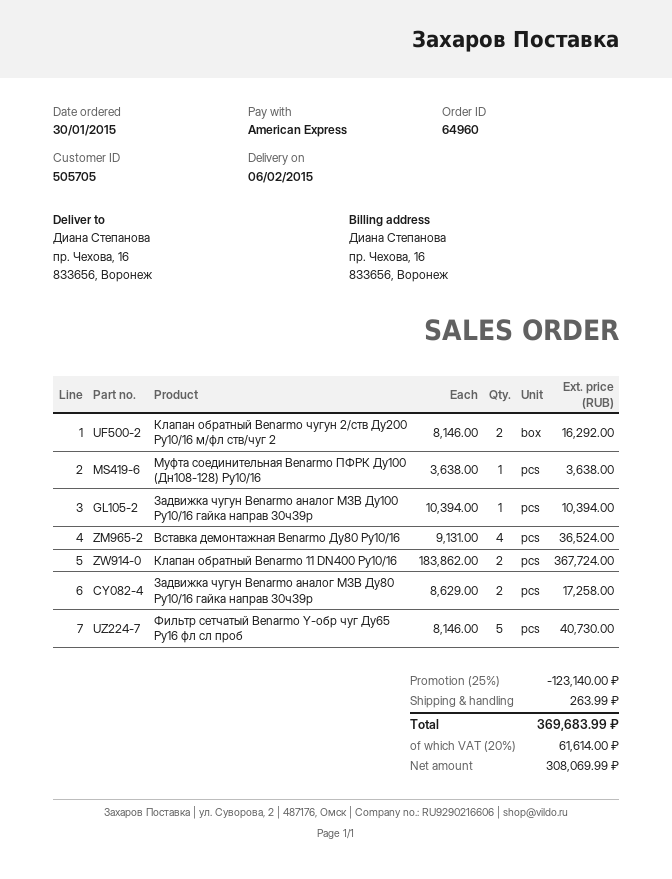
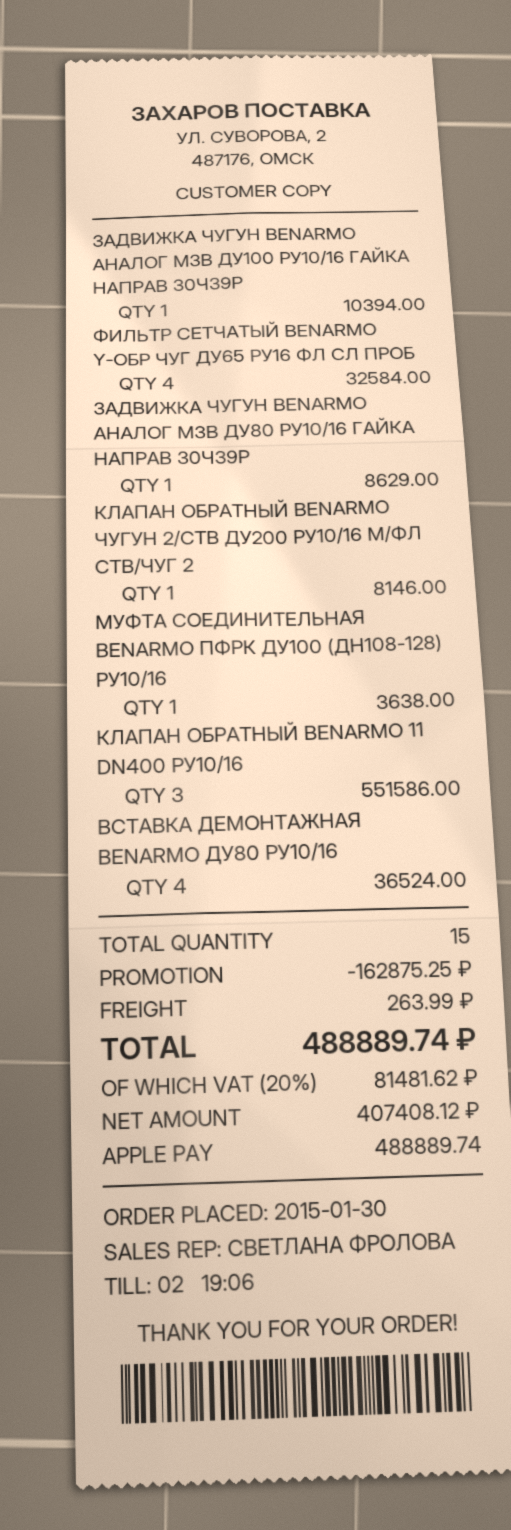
payment method: American Express -> Apple Pay
Клапан обратный Benarmo чугун 2/ств Ду200 Ру10/16 м/фл ств/чуг 2: 2 for 16292.00 -> 1 for 8146.00
Клапан обратный Benarmo 11 DN400 Ру10/16: 2 for 367724.00 -> 3 for 551586.00
Задвижка чугун Benarmo аналог МЗВ Ду80 Ру10/16 гайка направ 30ч39р: 2 for 17258.00 -> 1 for 8629.00
Фильтр сетчатый Benarmo Y-обр чуг Ду65 Ру16 фл сл проб: 5 for 40730.00 -> 4 for 32584.00
discount: 123140.00 -> 162875.25
net: 308069.99 -> 407408.12
tax: 20% = 61614.00 -> 20% = 81481.62
total: 369683.99 -> 488889.74

